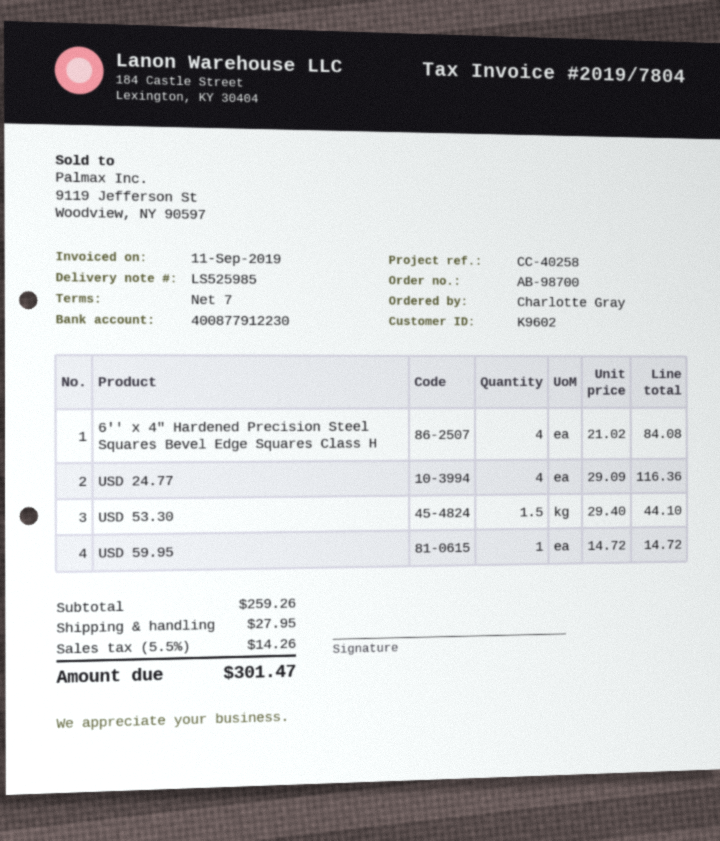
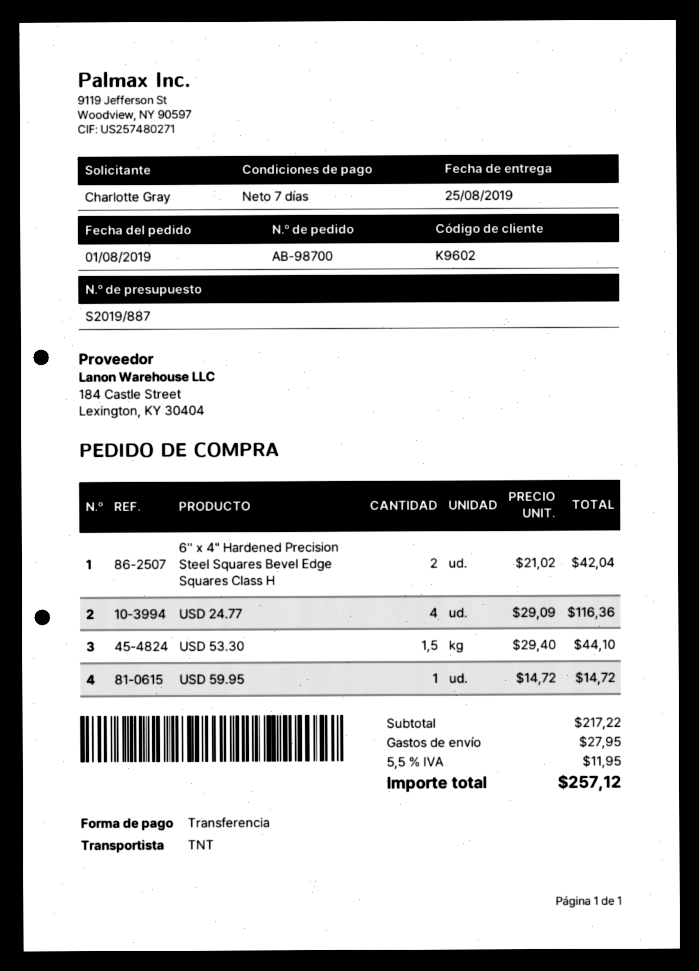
6'' x 4" Hardened Precision Steel Squares Bevel Edge Squares Class H: 4 x 21.02 = 84.08 -> 2 x 21.02 = 42.04
subtotal: 259.26 -> 217.22
tax: 5.5% = 14.26 -> 5.5% = 11.95
total: 301.47 -> 257.12

